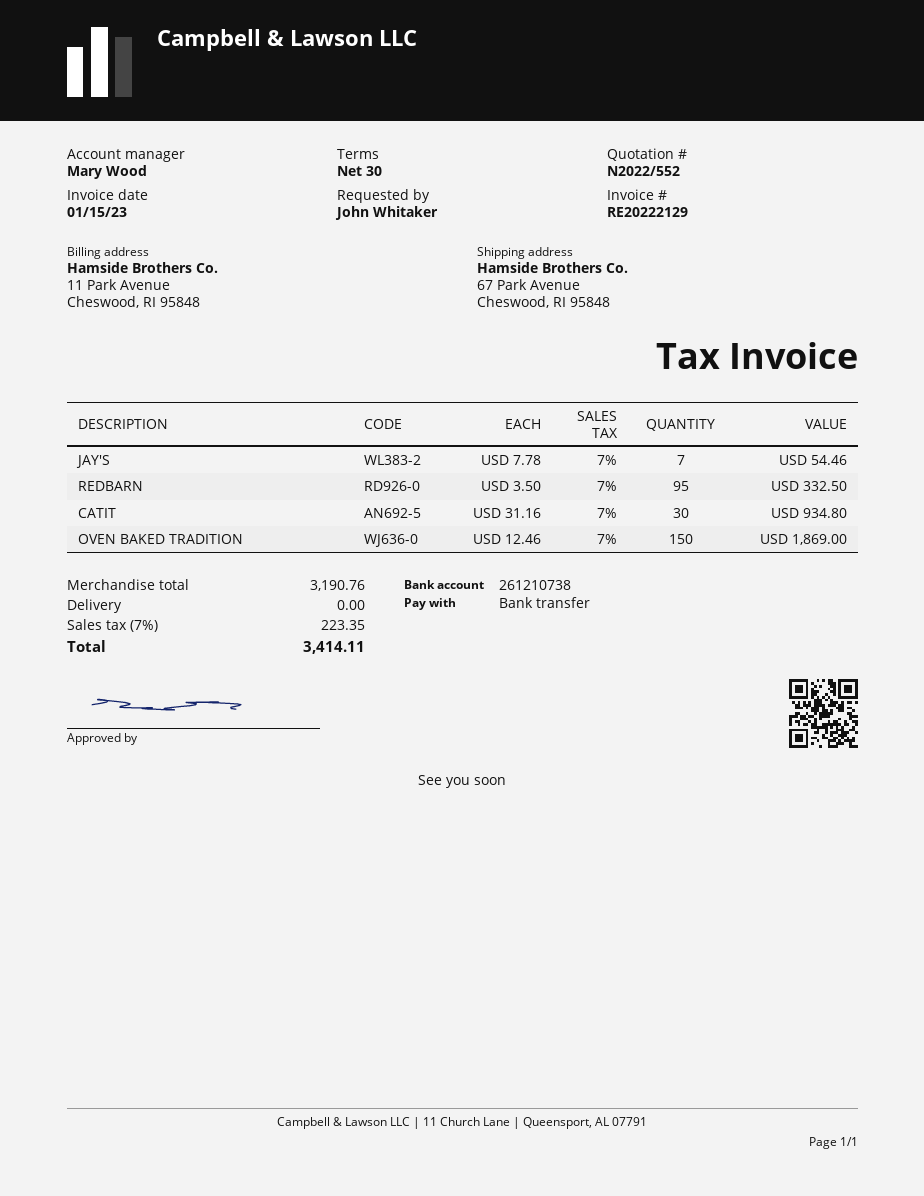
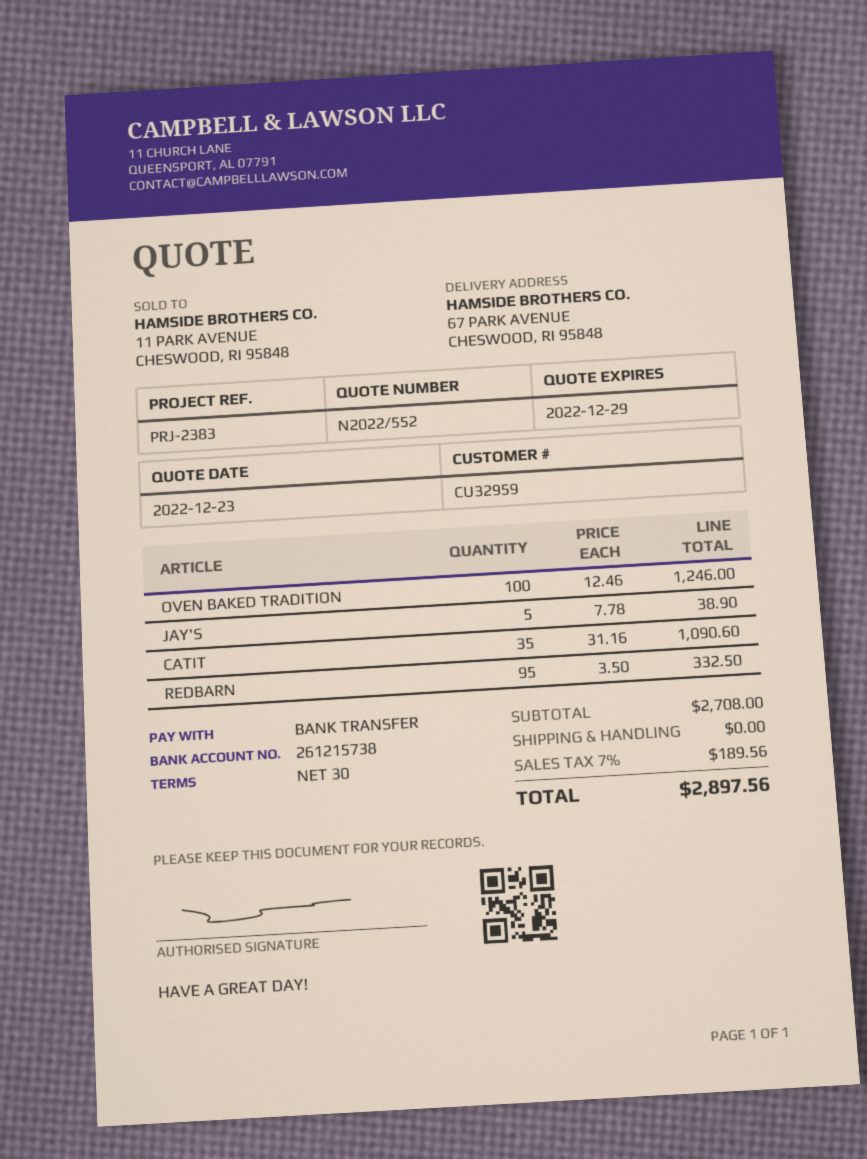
bank account: 261210738 -> 261215738
JAY'S: 7 x 7.78 = 54.46 -> 5 x 7.78 = 38.90
CATIT: 30 x 31.16 = 934.80 -> 35 x 31.16 = 1090.60
OVEN BAKED TRADITION: 150 x 12.46 = 1869.00 -> 100 x 12.46 = 1246.00
subtotal: 3190.76 -> 2708.00
tax: 7% = 223.35 -> 7% = 189.56
total: 3414.11 -> 2897.56

